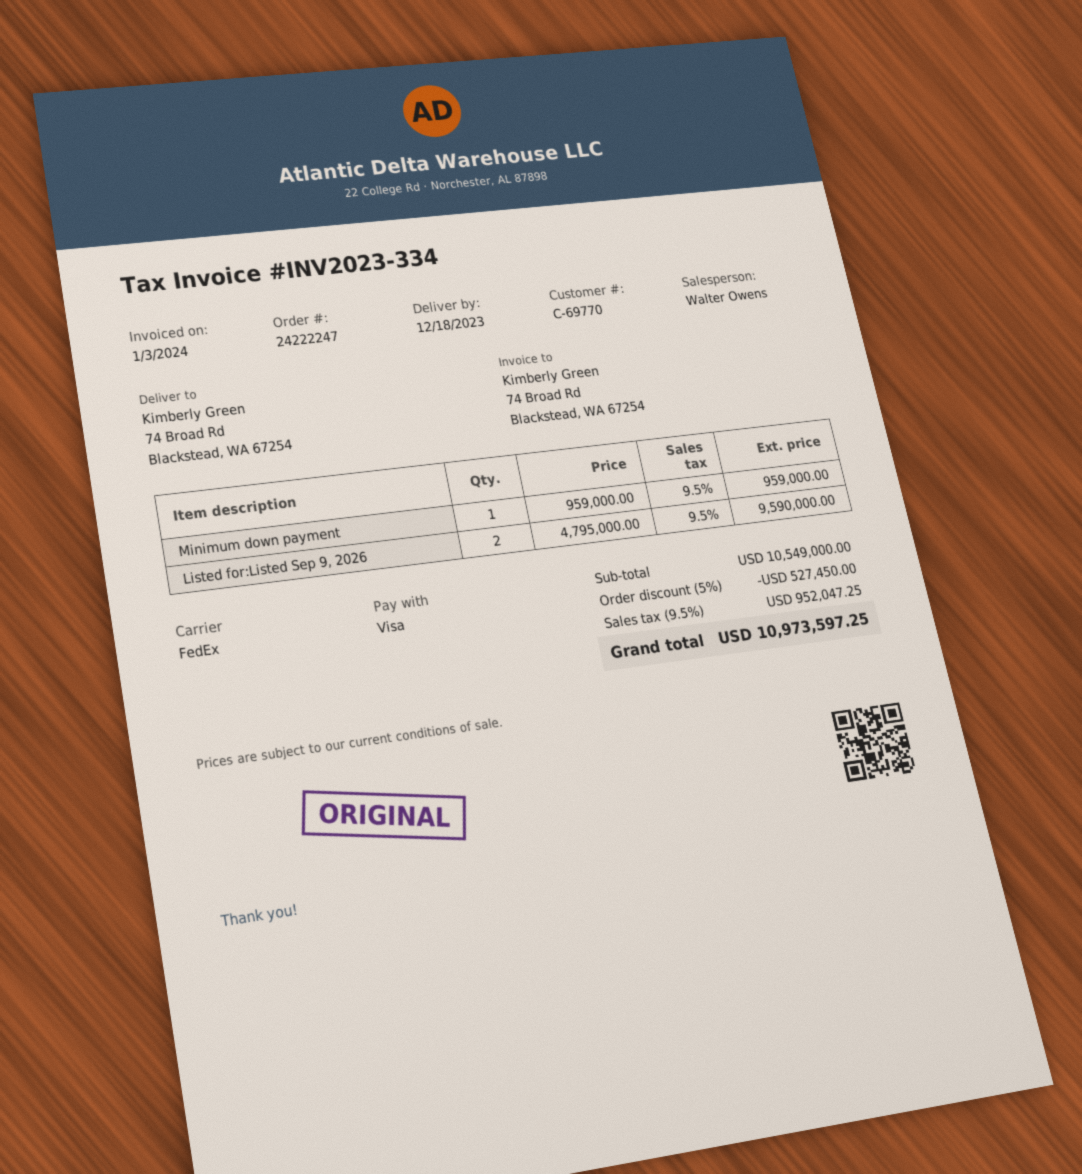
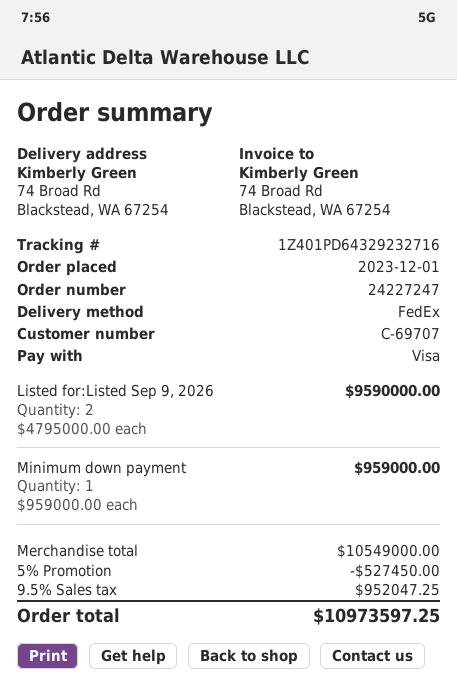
order number: 24222247 -> 24227247
customer number: C-69770 -> C-69707

